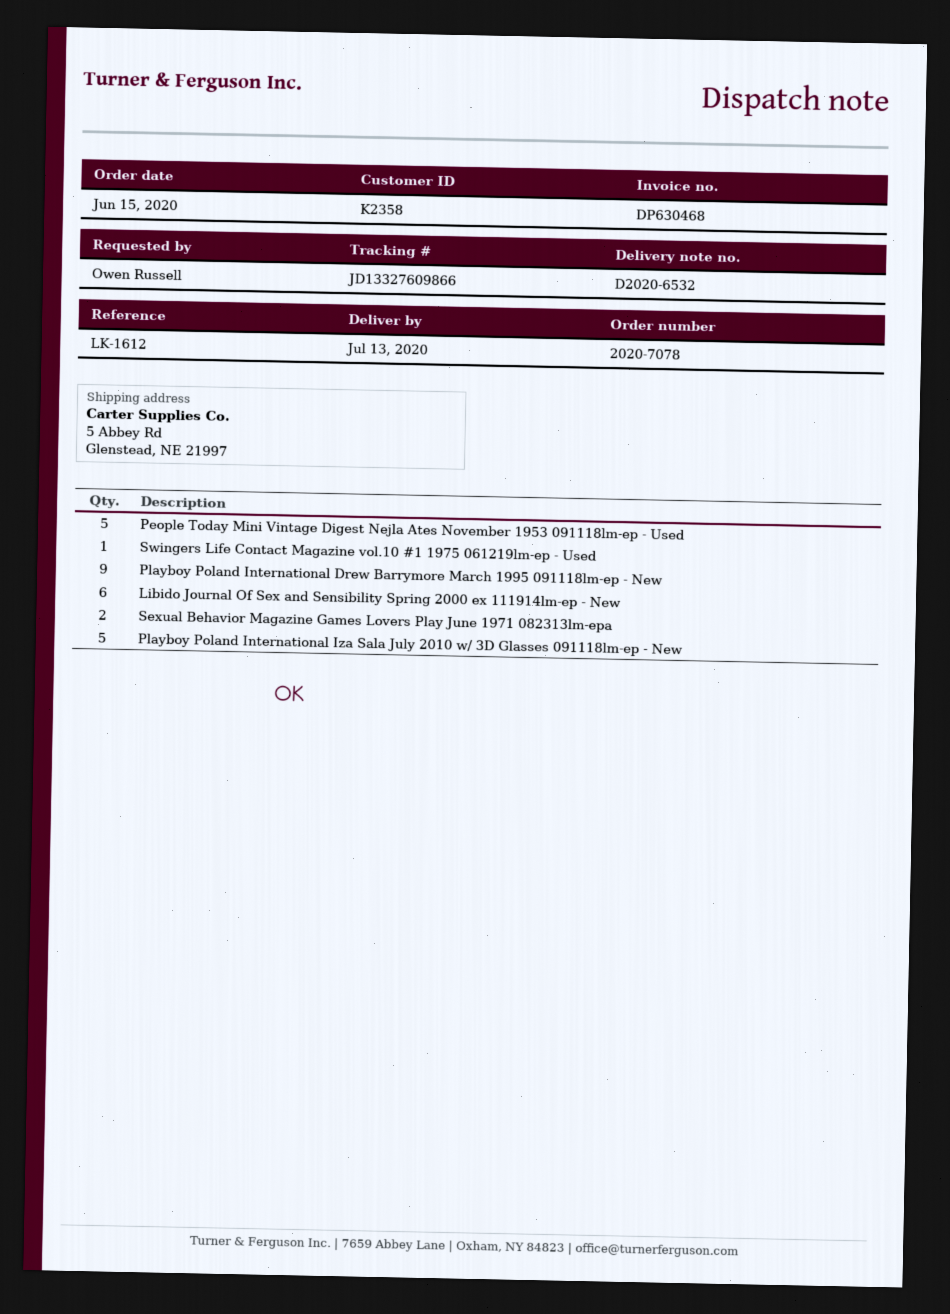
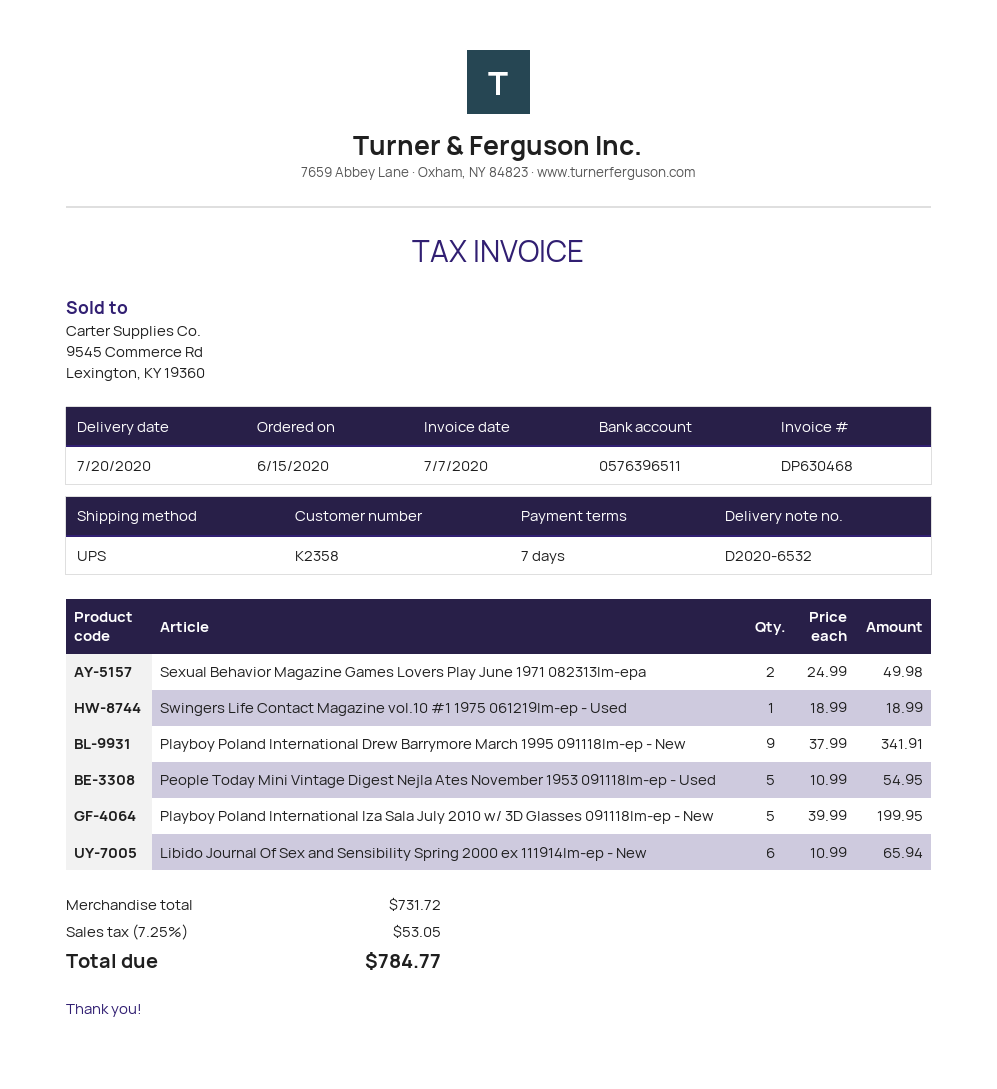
delivery date: 2020-07-13 -> 2020-07-20

